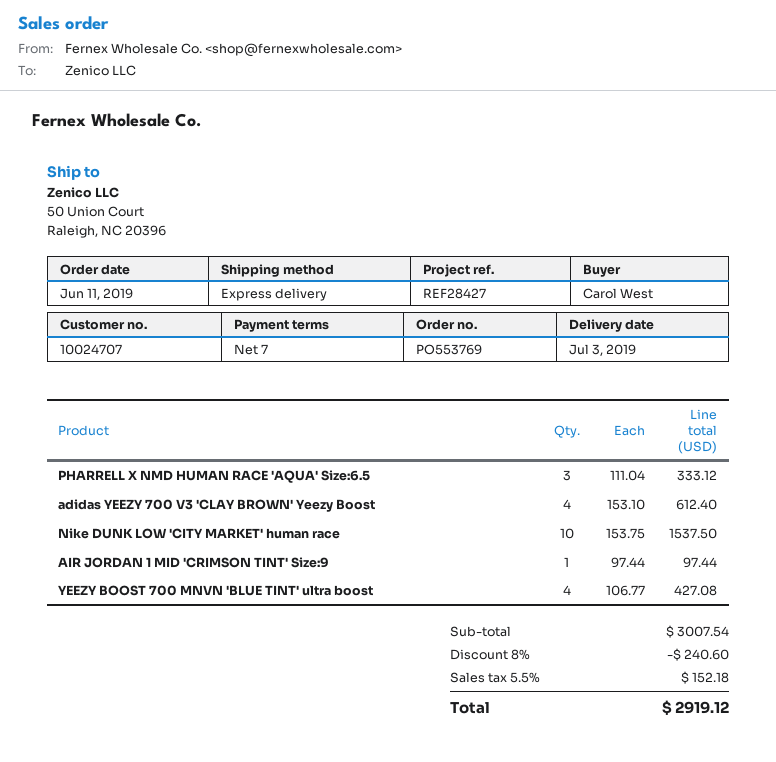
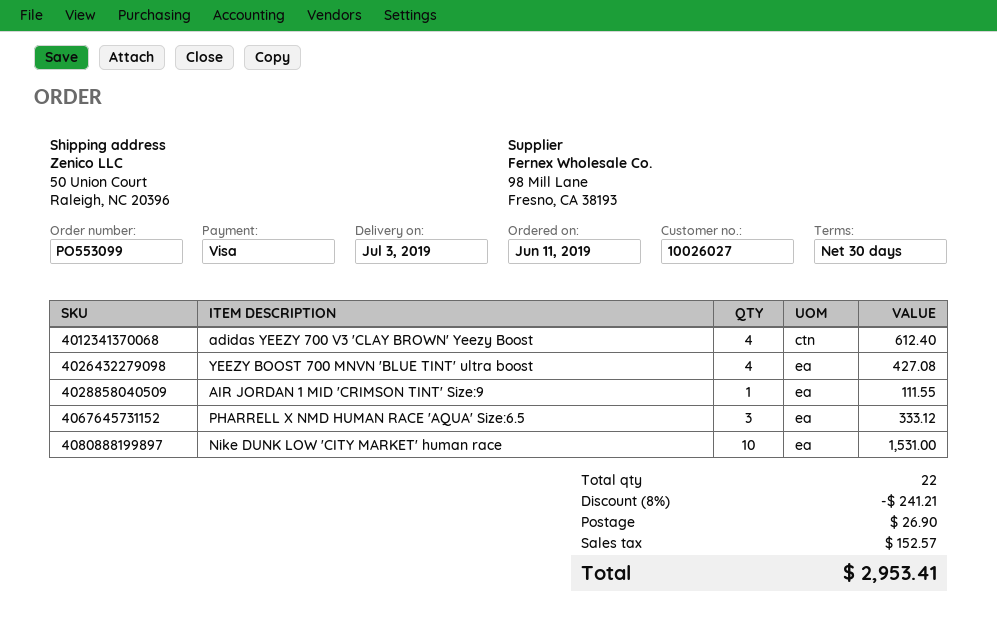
order number: PO553769 -> PO553099
payment terms: 7 days -> 30 days
customer number: 10024707 -> 10026027
Nike DUNK LOW 'CITY MARKET' human race: 10 for 1537.50 -> 10 for 1531.00
AIR JORDAN 1 MID 'CRIMSON TINT' Size:9: 1 for 97.44 -> 1 for 111.55
discount: 8% = 240.60 -> 8% = 241.21
shipping: none -> 26.90
tax: 152.18 -> 152.57
total: 2919.12 -> 2953.41

